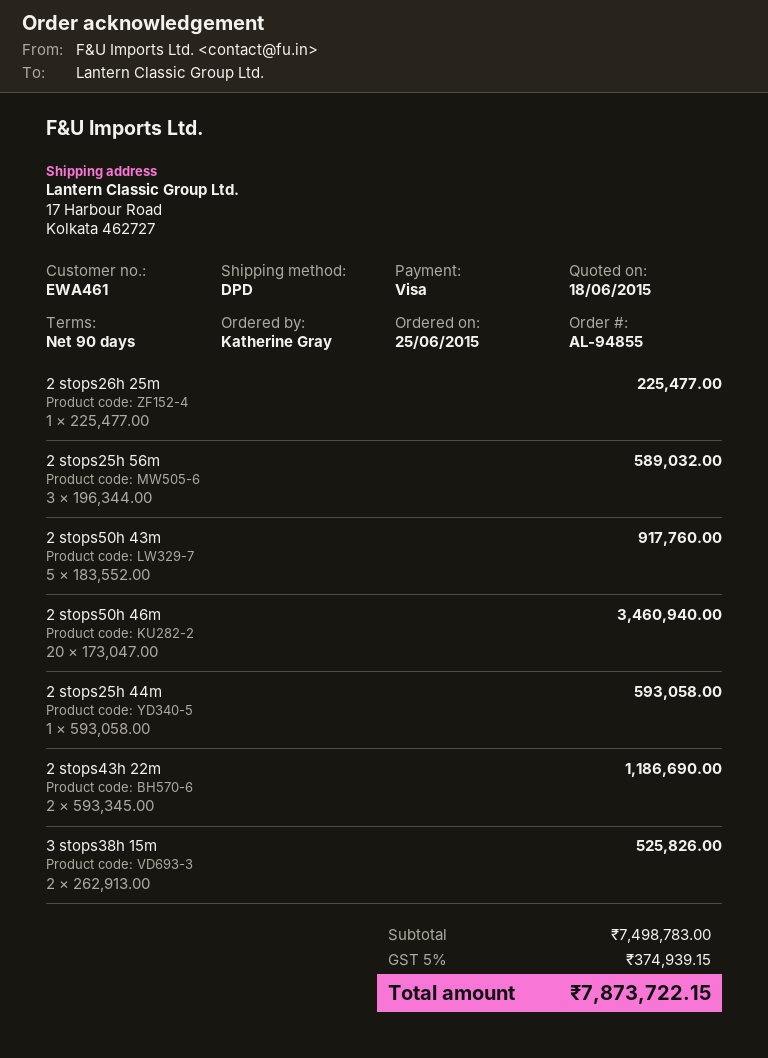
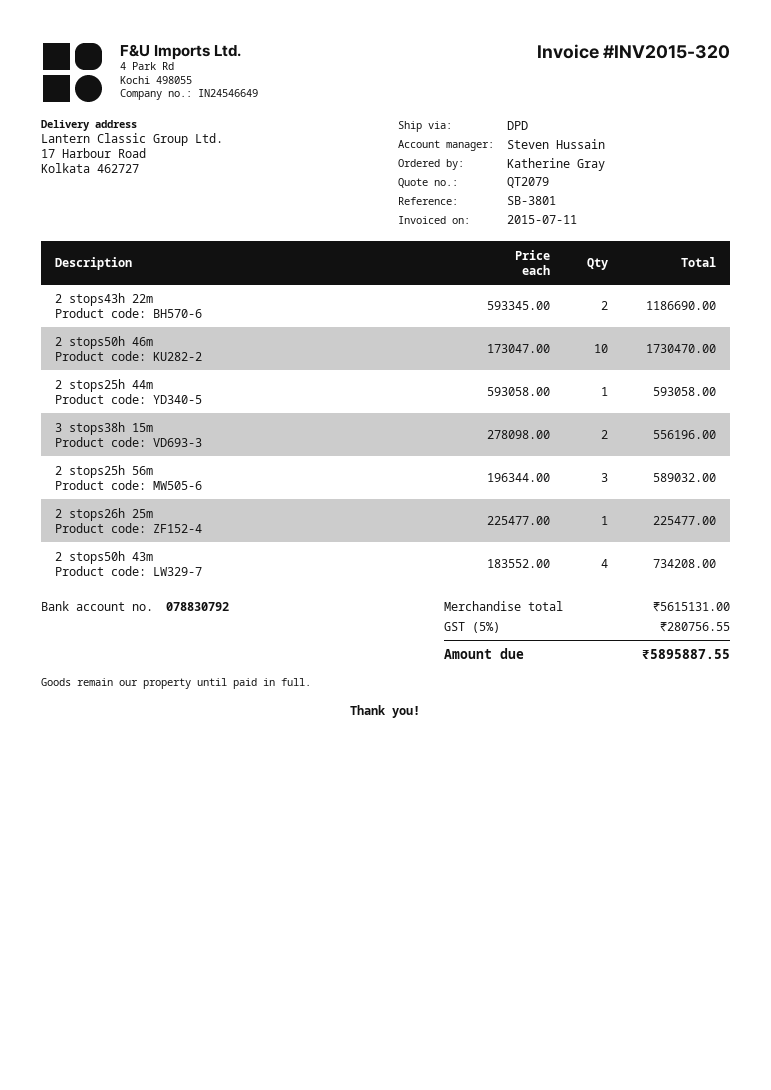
2 stops50h 43m: 5 x 183552.00 = 917760.00 -> 4 x 183552.00 = 734208.00
2 stops50h 46m: 20 x 173047.00 = 3460940.00 -> 10 x 173047.00 = 1730470.00
3 stops38h 15m: 2 x 262913.00 = 525826.00 -> 2 x 278098.00 = 556196.00
subtotal: 7498783.00 -> 5615131.00
tax: 5% = 374939.15 -> 5% = 280756.55
total: 7873722.15 -> 5895887.55

